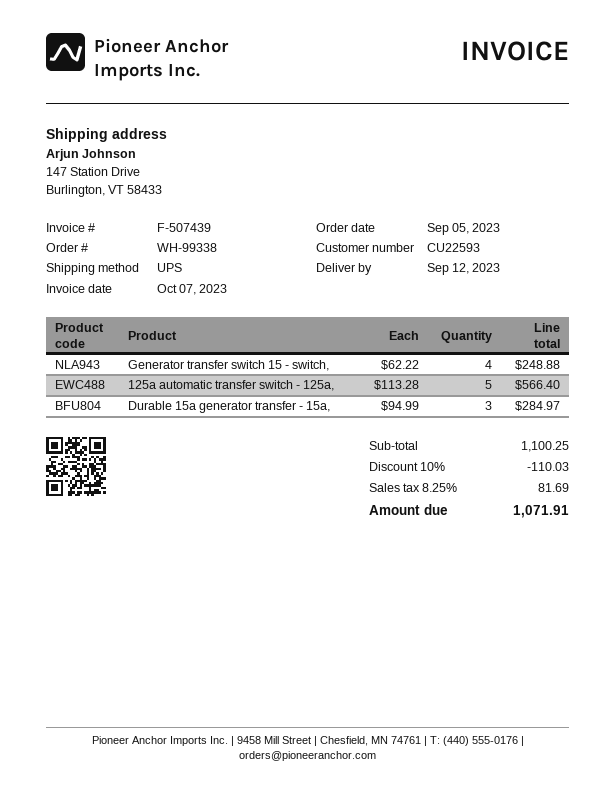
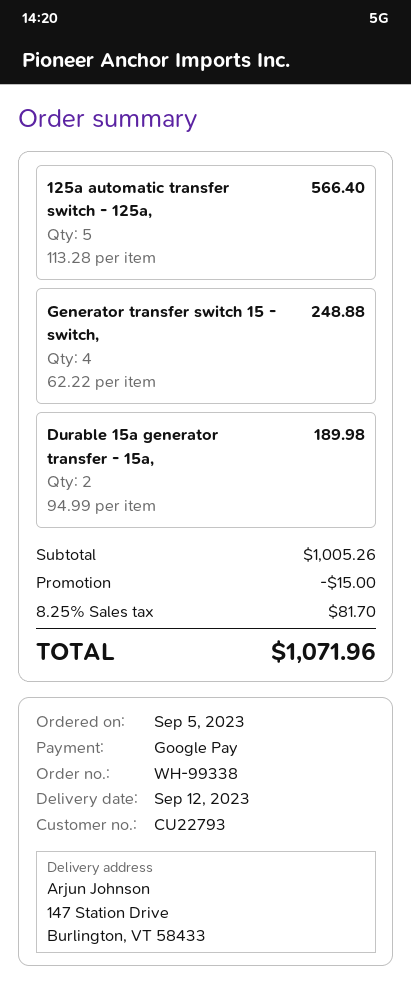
customer number: CU22593 -> CU22793
Durable 15a generator transfer - 15a,: 3 x 94.99 = 284.97 -> 2 x 94.99 = 189.98
subtotal: 1100.25 -> 1005.26
discount: 110.03 -> 15.00
tax: 8.25% = 81.69 -> 8.25% = 81.70
total: 1071.91 -> 1071.96

